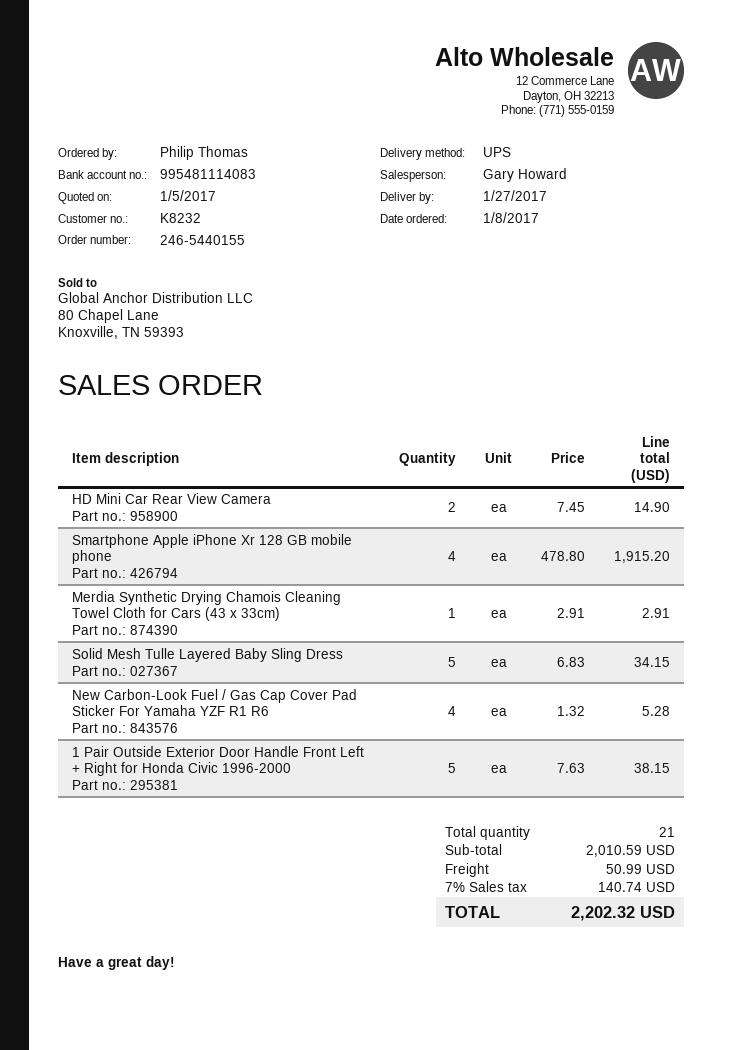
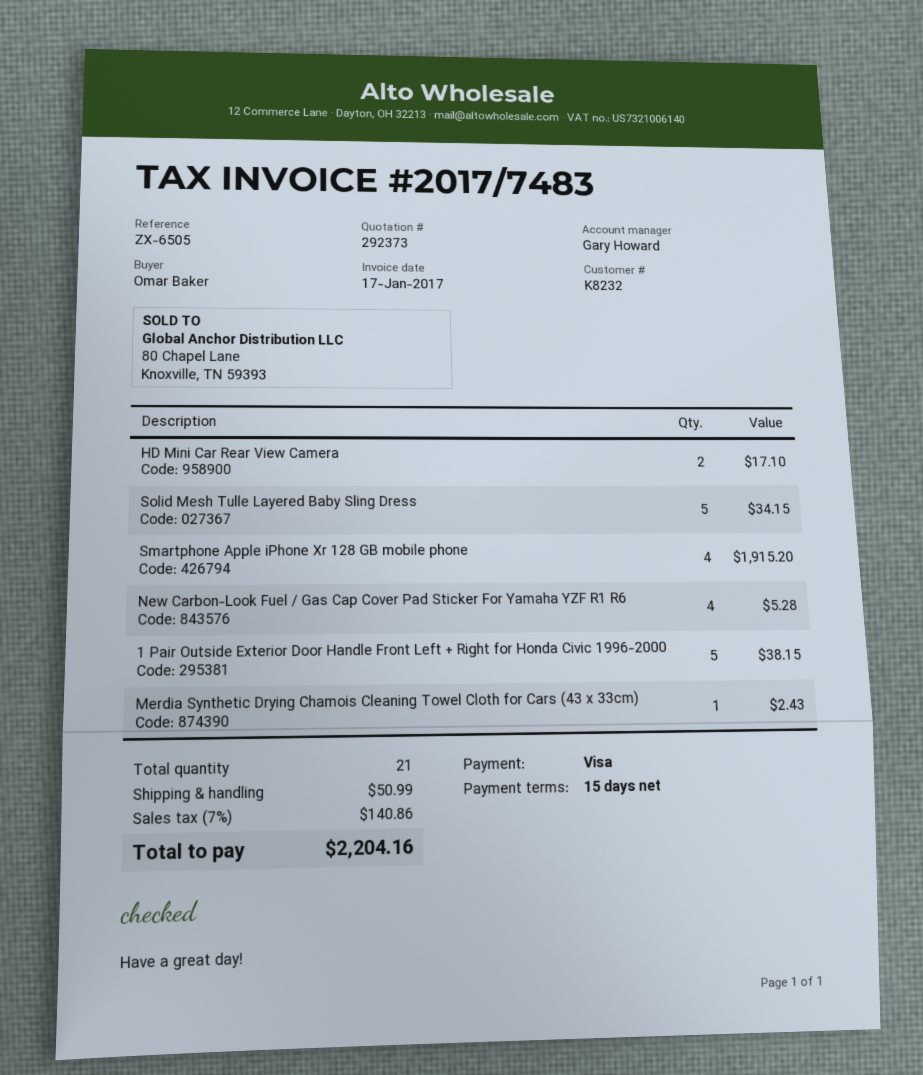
ordered by: Philip Thomas -> Omar Baker
HD Mini Car Rear View Camera: 2 for 14.90 -> 2 for 17.10
Merdia Synthetic Drying Chamois Cleaning Towel Cloth for Cars (43 x 33cm): 1 for 2.91 -> 1 for 2.43
tax: 7% = 140.74 -> 7% = 140.86
total: 2202.32 -> 2204.16

